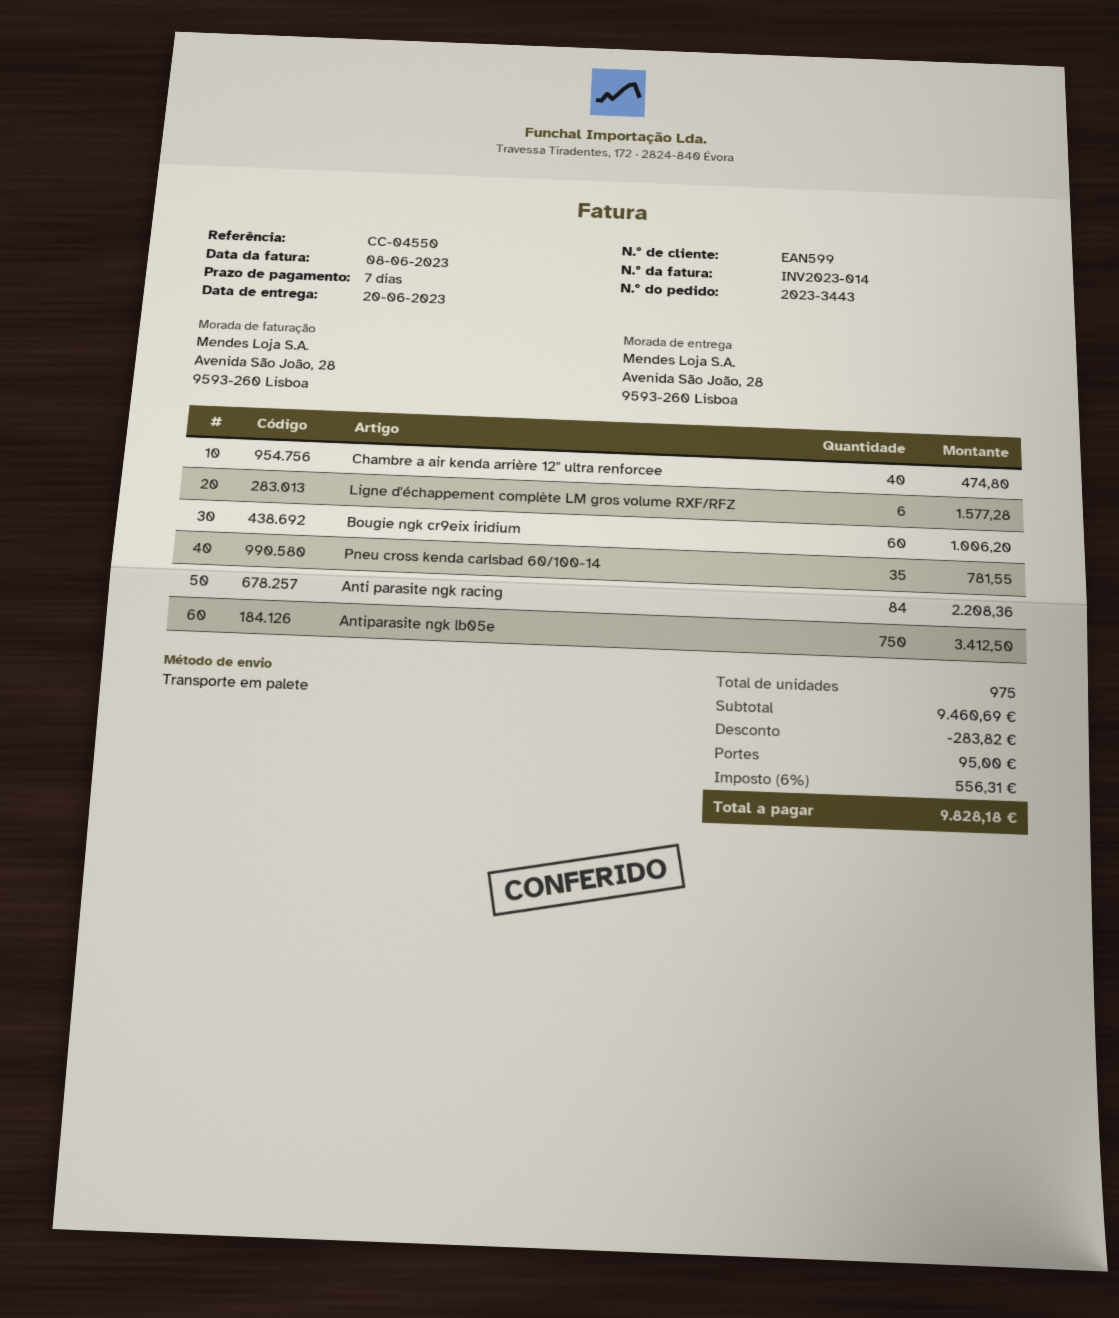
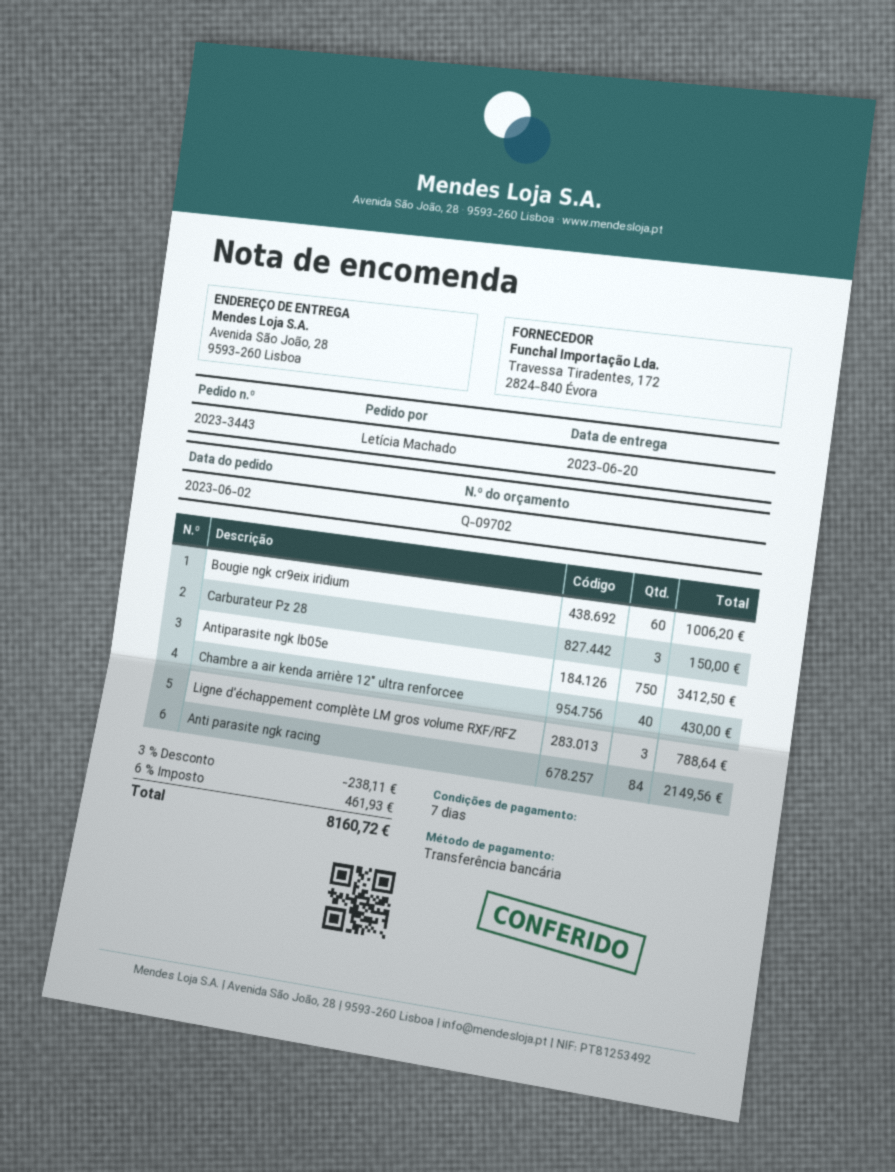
Chambre a air kenda arrière 12" ultra renforcee: 40 for 474.80 -> 40 for 430.00
Ligne d'échappement complète LM gros volume RXF/RFZ: 6 for 1577.28 -> 3 for 788.64
Pneu cross kenda carlsbad 60/100-14: 35 for 781.55 -> none
Anti parasite ngk racing: 84 for 2208.36 -> 84 for 2149.56
Carburateur Pz 28: none -> 3 for 150.00
discount: 283.82 -> 238.11
shipping: 95.00 -> none
tax: 6% = 556.31 -> 6% = 461.93
total: 9828.18 -> 8160.72

